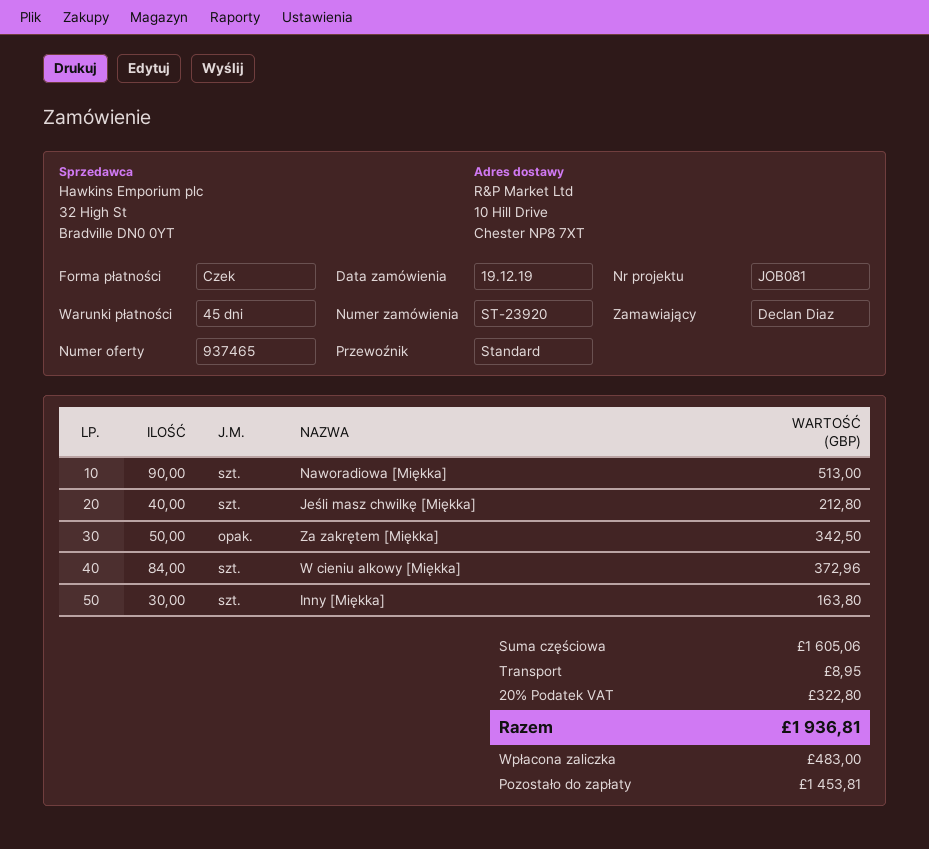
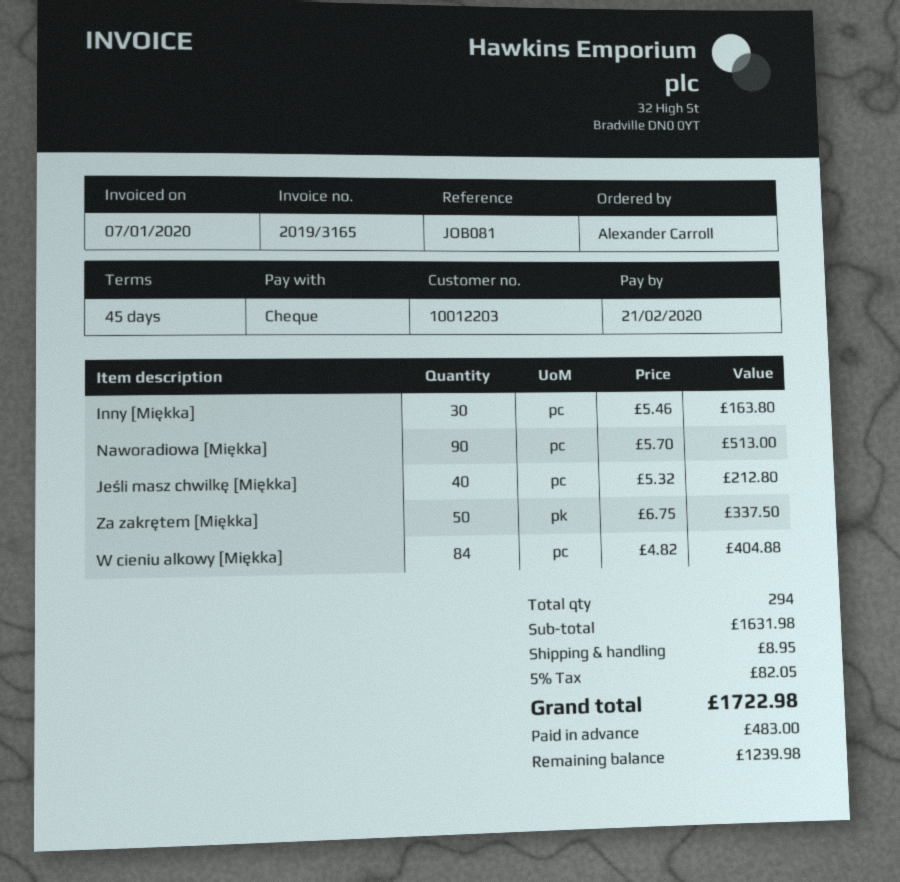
ordered by: Declan Diaz -> Alexander Carroll
Za zakrętem [Miękka]: 50 for 342.50 -> 50 for 337.50
W cieniu alkowy [Miękka]: 84 for 372.96 -> 84 for 404.88
subtotal: 1605.06 -> 1631.98
tax: 20% = 322.80 -> 5% = 82.05
total: 1936.81 -> 1722.98
balance: 1453.81 -> 1239.98

